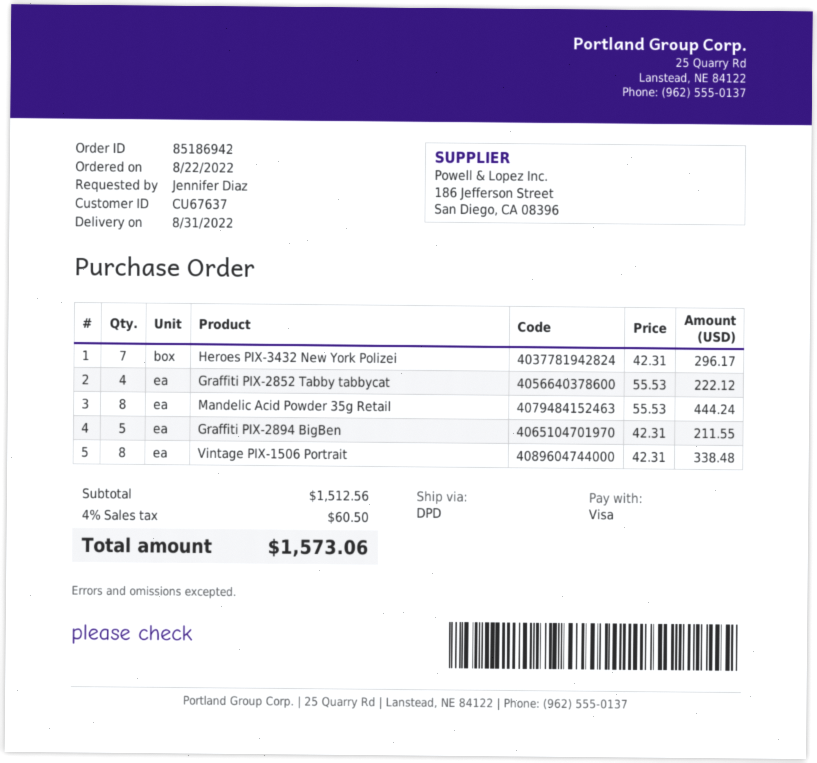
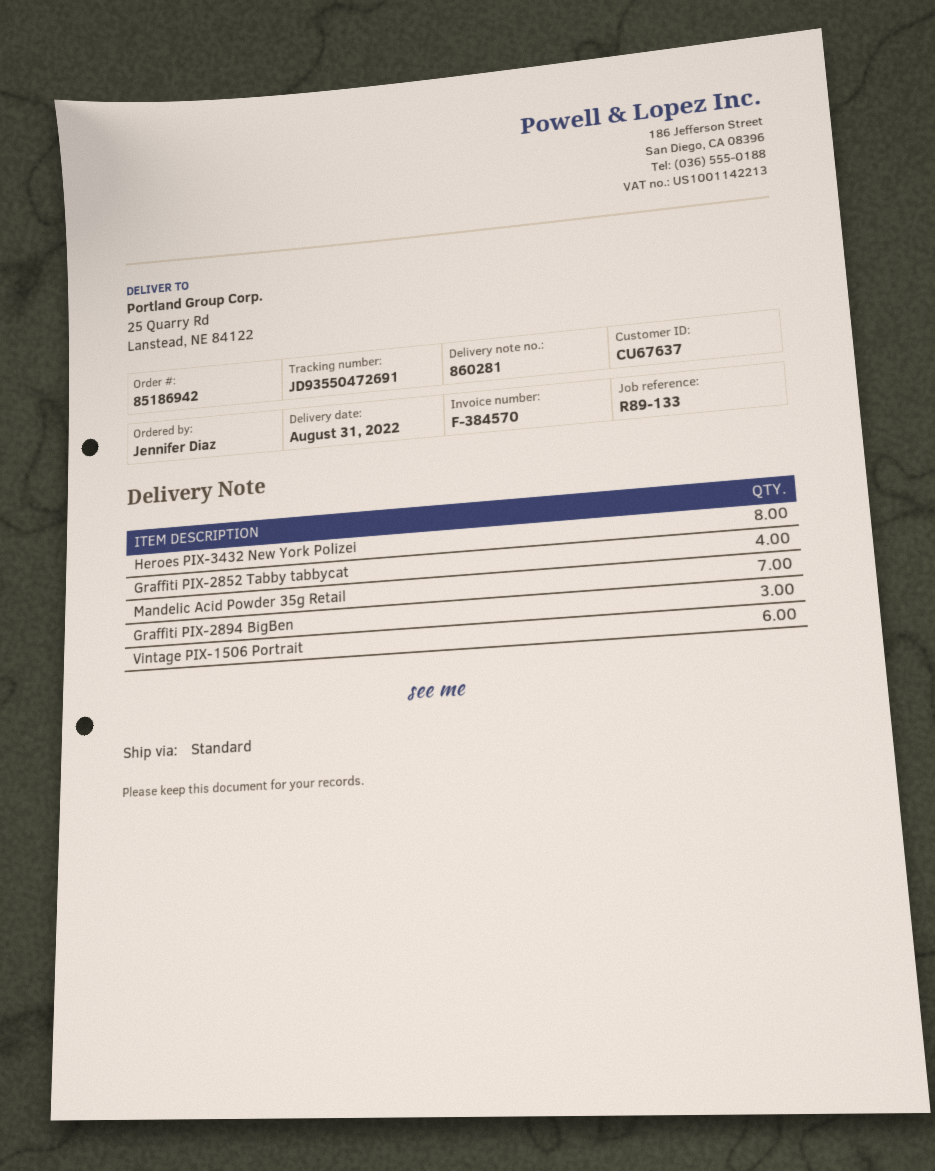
shipping method: DPD -> standard
Heroes PIX-3432 New York Polizei: 7 -> 8
Mandelic Acid Powder 35g Retail: 8 -> 7
Graffiti PIX-2894 BigBen: 5 -> 3
Vintage PIX-1506 Portrait: 8 -> 6

